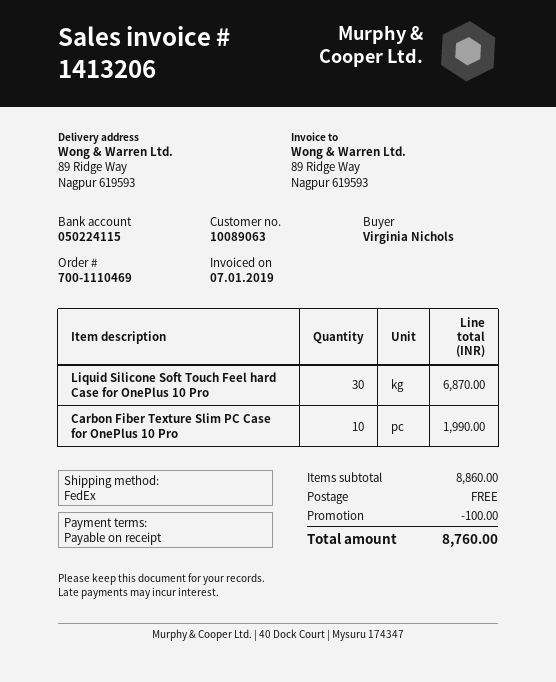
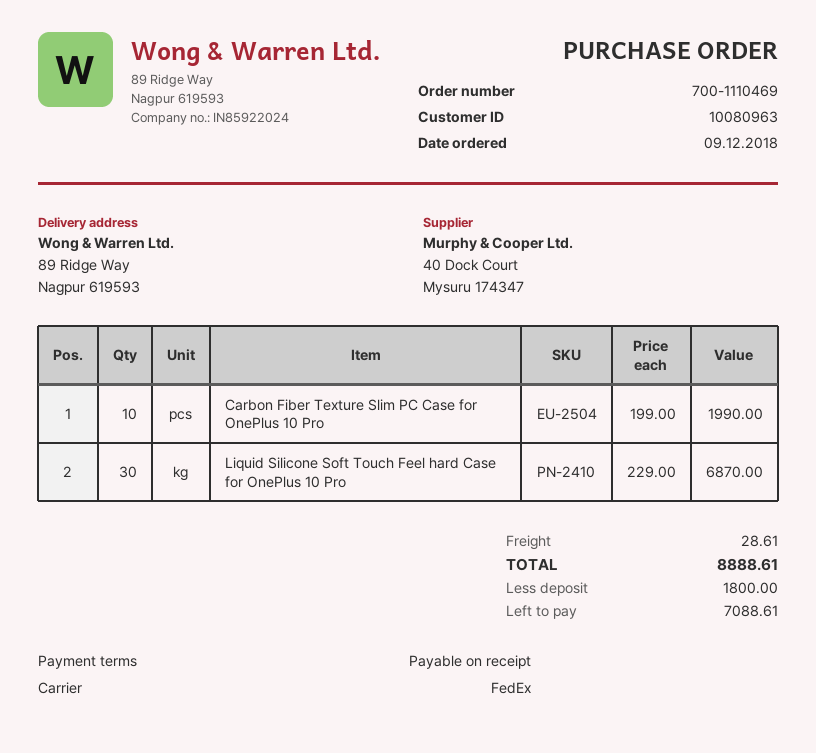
customer number: 10089063 -> 10080963
discount: 100.00 -> none
shipping: 0.00 -> 28.61
total: 8760.00 -> 8888.61

